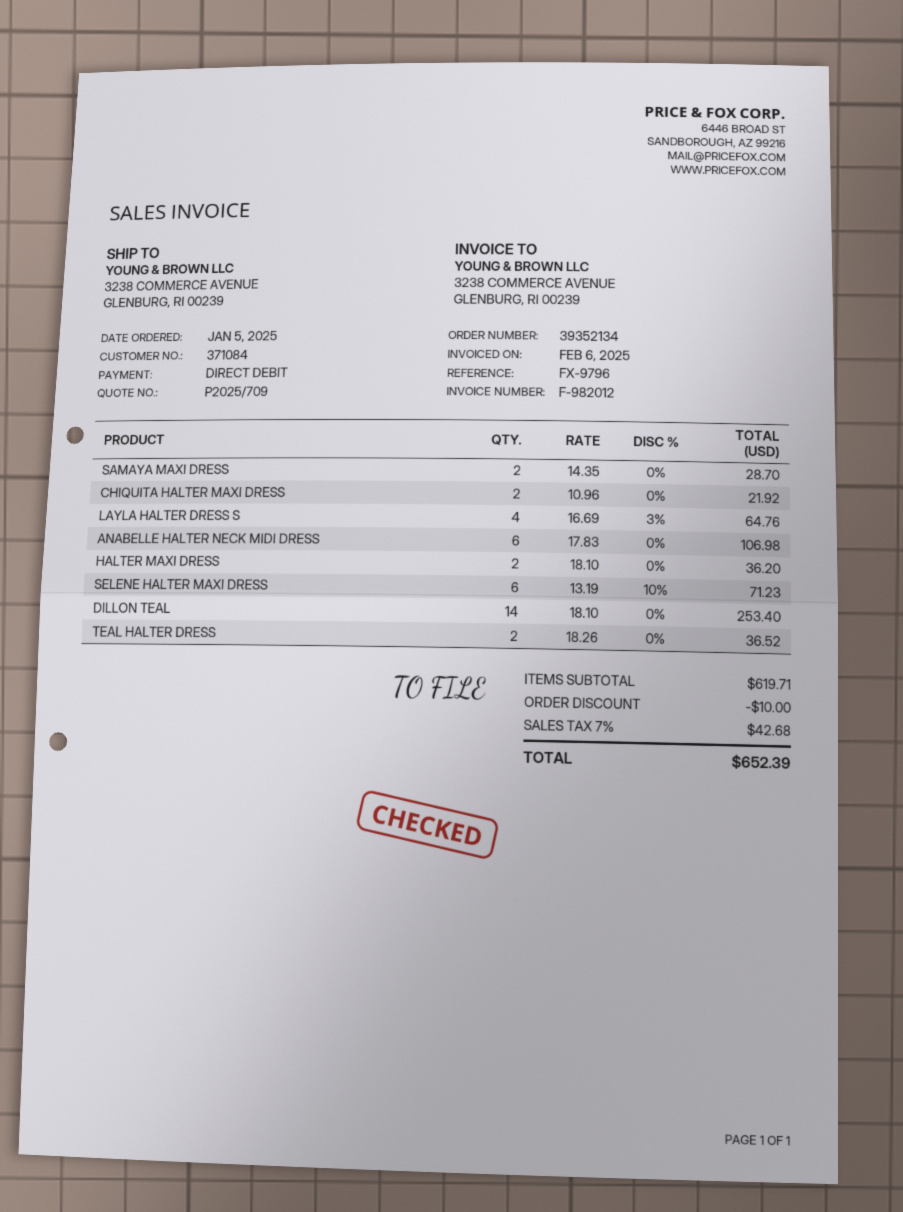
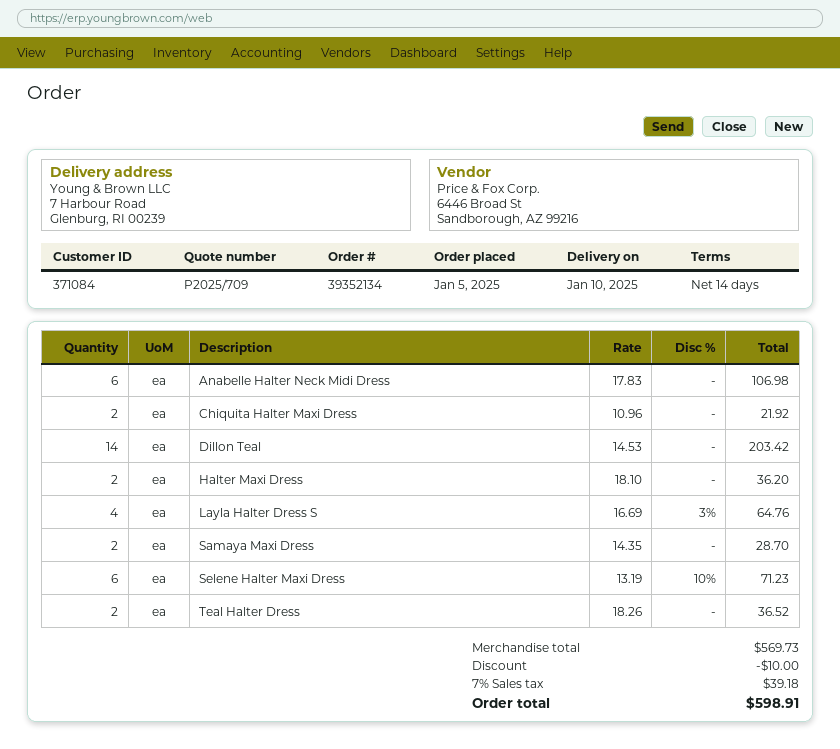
ship to: 3238 COMMERCE AVENUE, GLENBURG, RI 00239 -> 7 Harbour Road, Glenburg, RI 00239
DILLON TEAL: 14 x 18.10 = 253.40 -> 14 x 14.53 = 203.42
subtotal: 619.71 -> 569.73
tax: 7% = 42.68 -> 7% = 39.18
total: 652.39 -> 598.91

